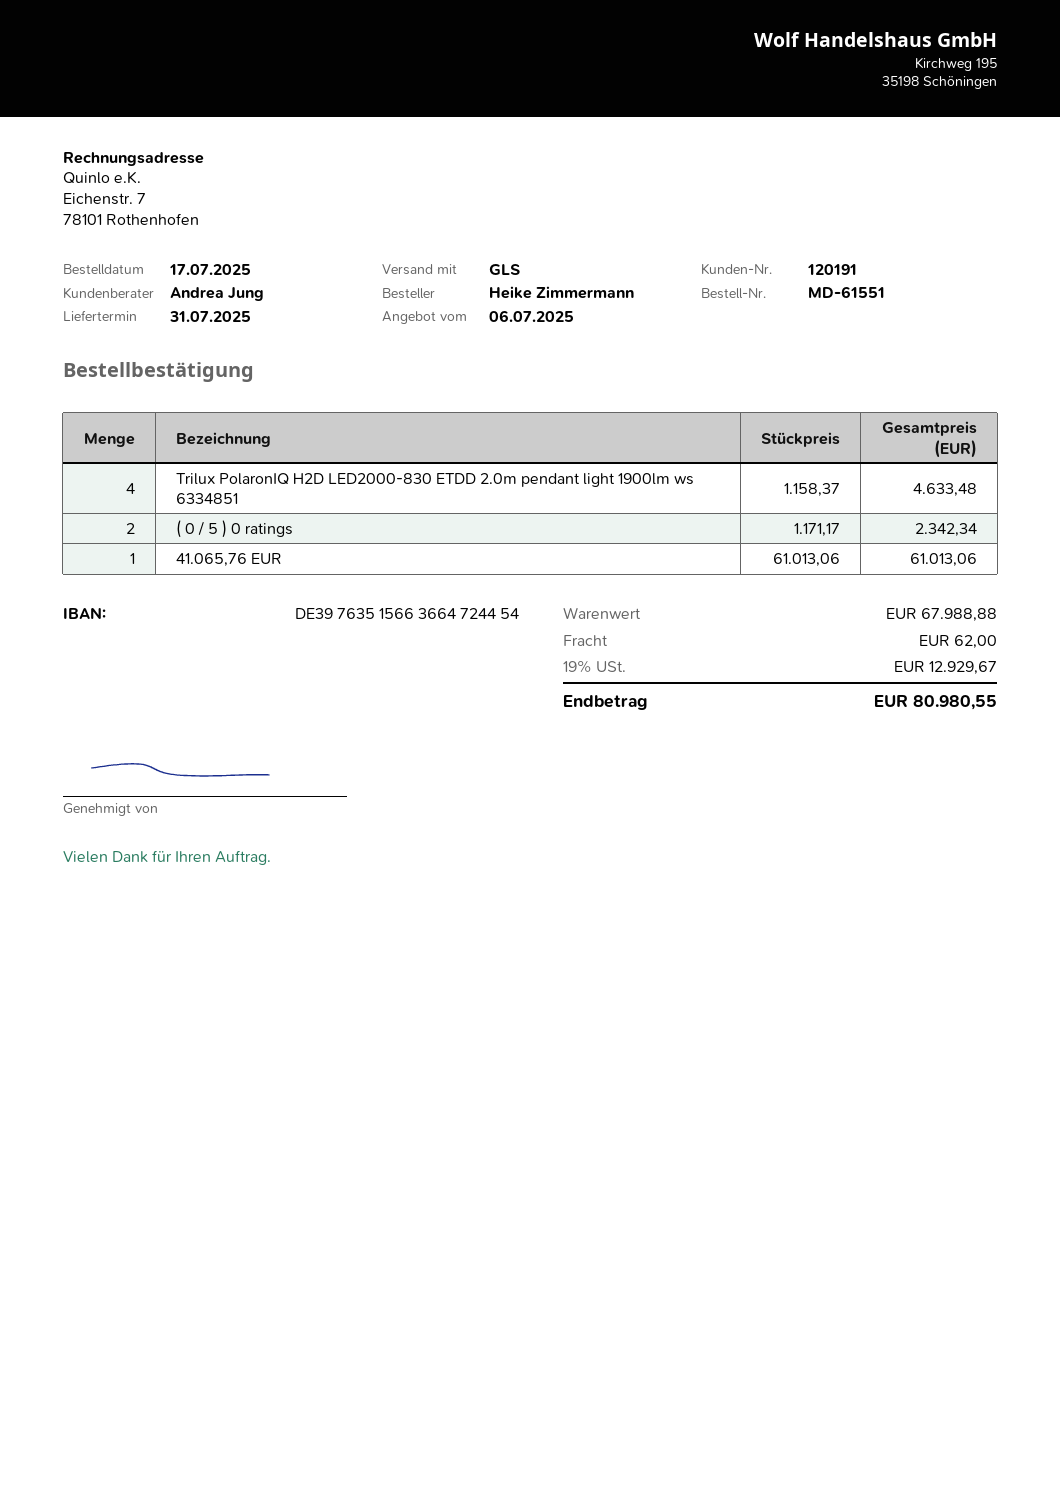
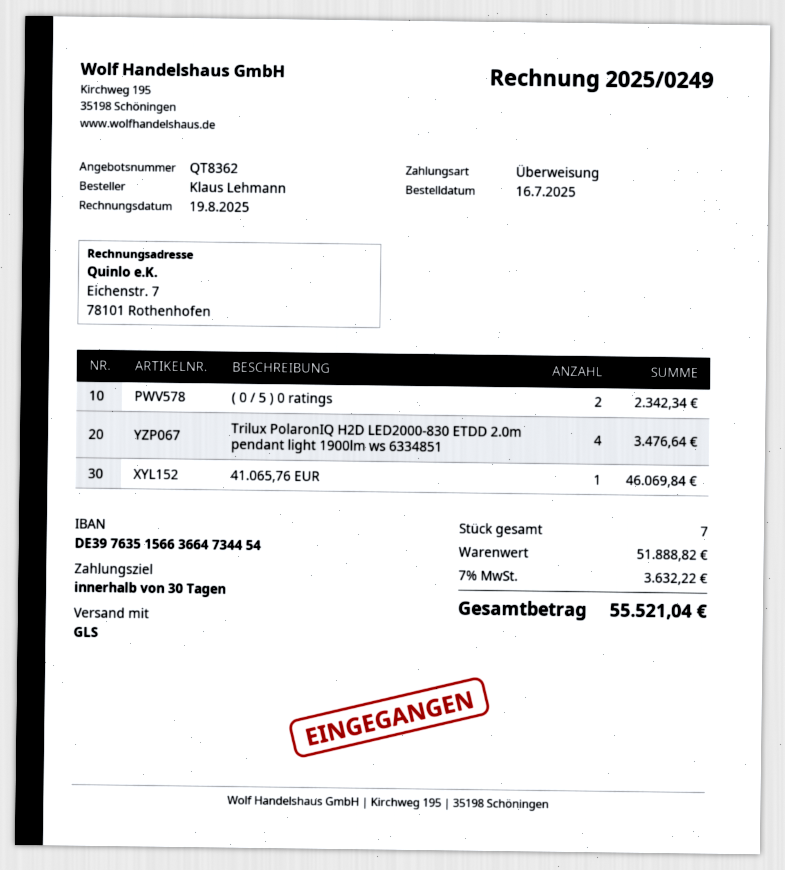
order date: 2025-07-17 -> 2025-07-16
ordered by: Heike Zimmermann -> Klaus Lehmann
bank account: DE39763515663664724454 -> DE39763515663664734454
Trilux PolaronIQ H2D LED2000-830 ETDD 2.0m pendant light 1900lm ws 6334851: 4 for 4633.48 -> 4 for 3476.64
41.065,76 EUR: 1 for 61013.06 -> 1 for 46069.84
subtotal: 67988.88 -> 51888.82
shipping: 62.00 -> none
tax: 19% = 12929.67 -> 7% = 3632.22
total: 80980.55 -> 55521.04

